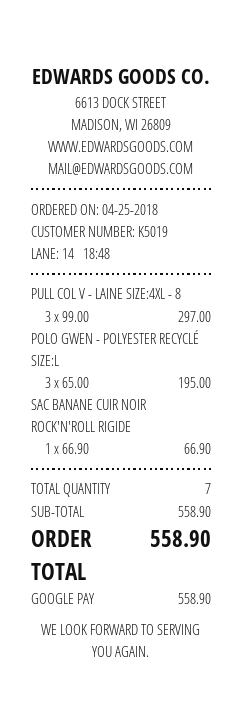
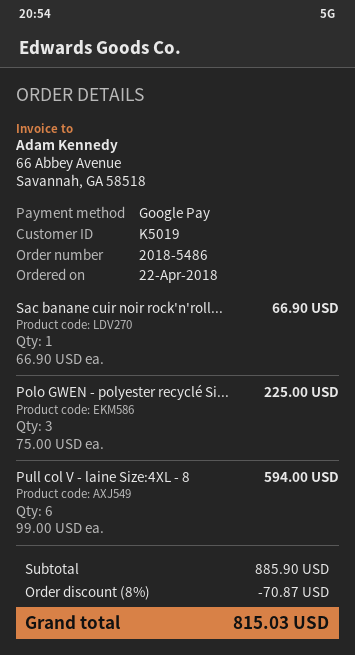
order date: 2018-04-25 -> 2018-04-22
PULL COL V - LAINE SIZE:4XL - 8: 3 x 99.00 = 297.00 -> 6 x 99.00 = 594.00
POLO GWEN - POLYESTER RECYCLÉ SIZE:L: 3 x 65.00 = 195.00 -> 3 x 75.00 = 225.00
subtotal: 558.90 -> 885.90
discount: none -> 8% = 70.87
total: 558.90 -> 815.03

